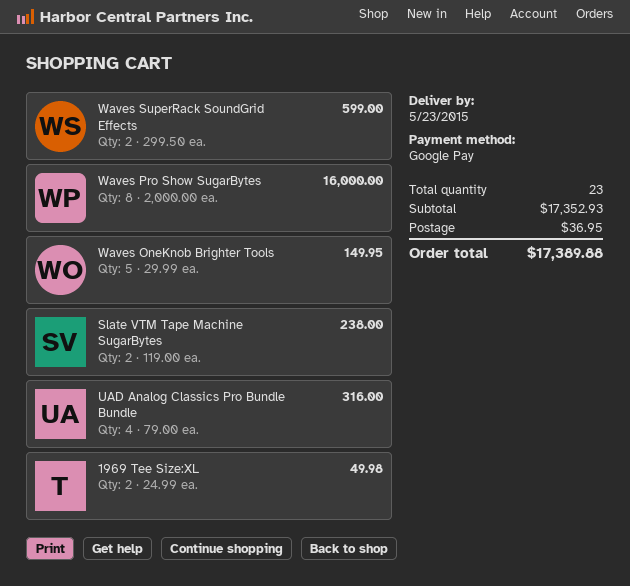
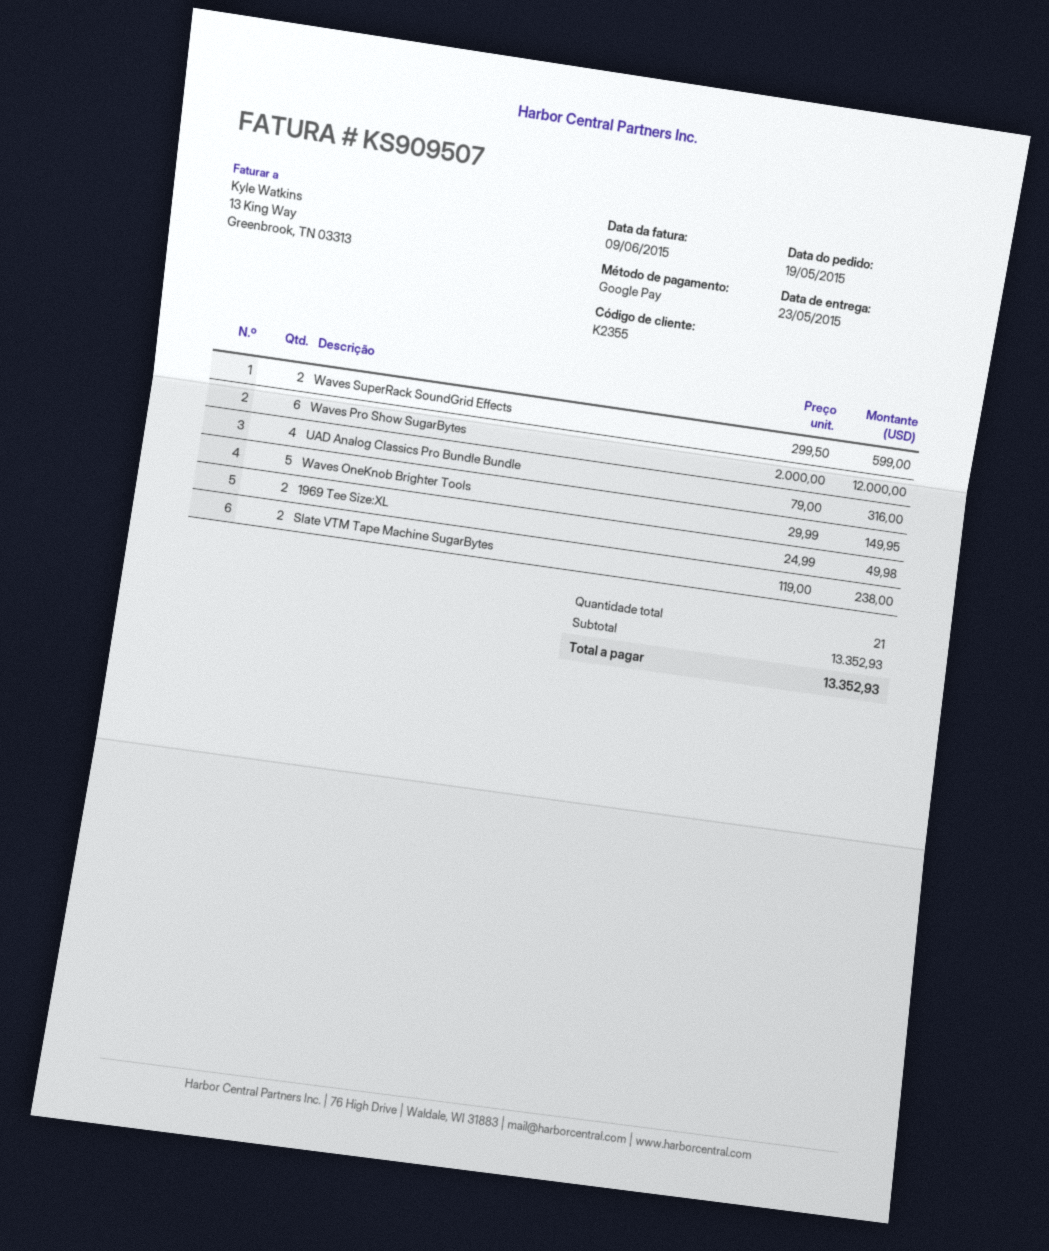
Waves Pro Show SugarBytes: 8 x 2000.00 = 16000.00 -> 6 x 2000.00 = 12000.00
total quantity: 23 -> 21
subtotal: 17352.93 -> 13352.93
shipping: 36.95 -> none
total: 17389.88 -> 13352.93

